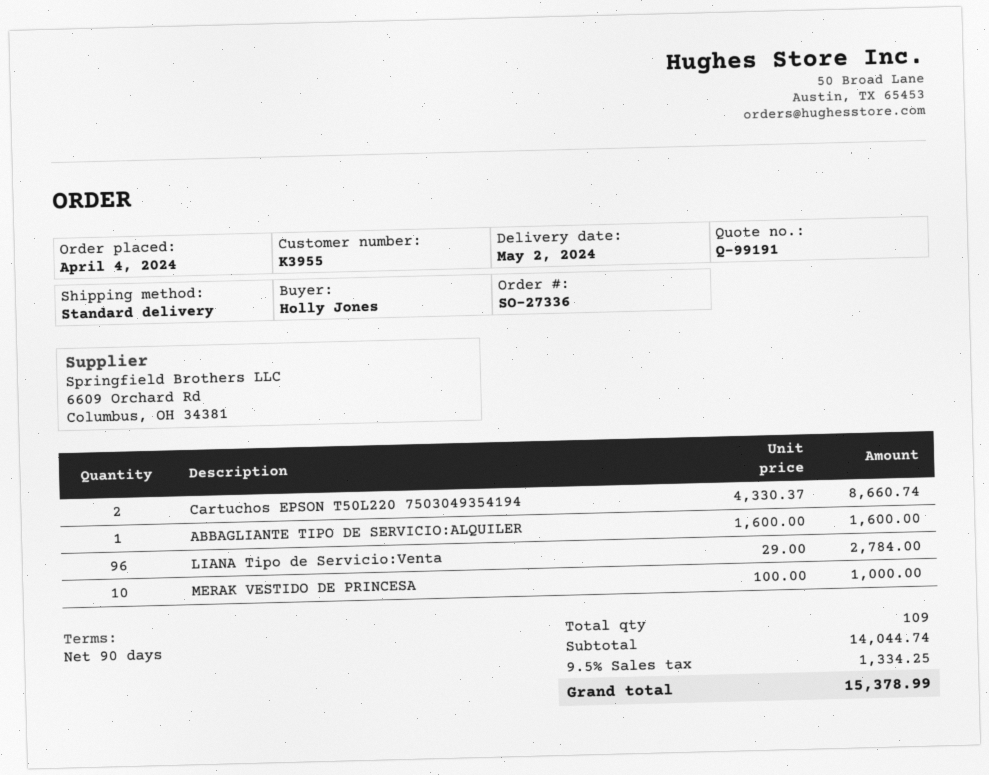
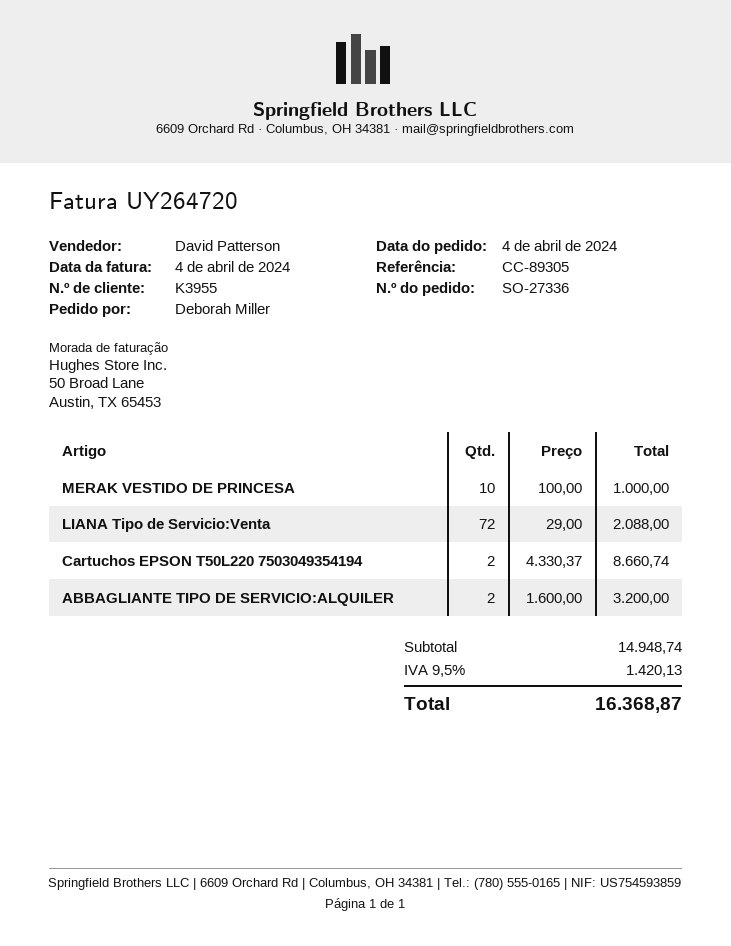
ordered by: Holly Jones -> Deborah Miller
ABBAGLIANTE TIPO DE SERVICIO:ALQUILER: 1 x 1600.00 = 1600.00 -> 2 x 1600.00 = 3200.00
LIANA Tipo de Servicio:Venta: 96 x 29.00 = 2784.00 -> 72 x 29.00 = 2088.00
subtotal: 14044.74 -> 14948.74
tax: 9.5% = 1334.25 -> 9.5% = 1420.13
total: 15378.99 -> 16368.87

